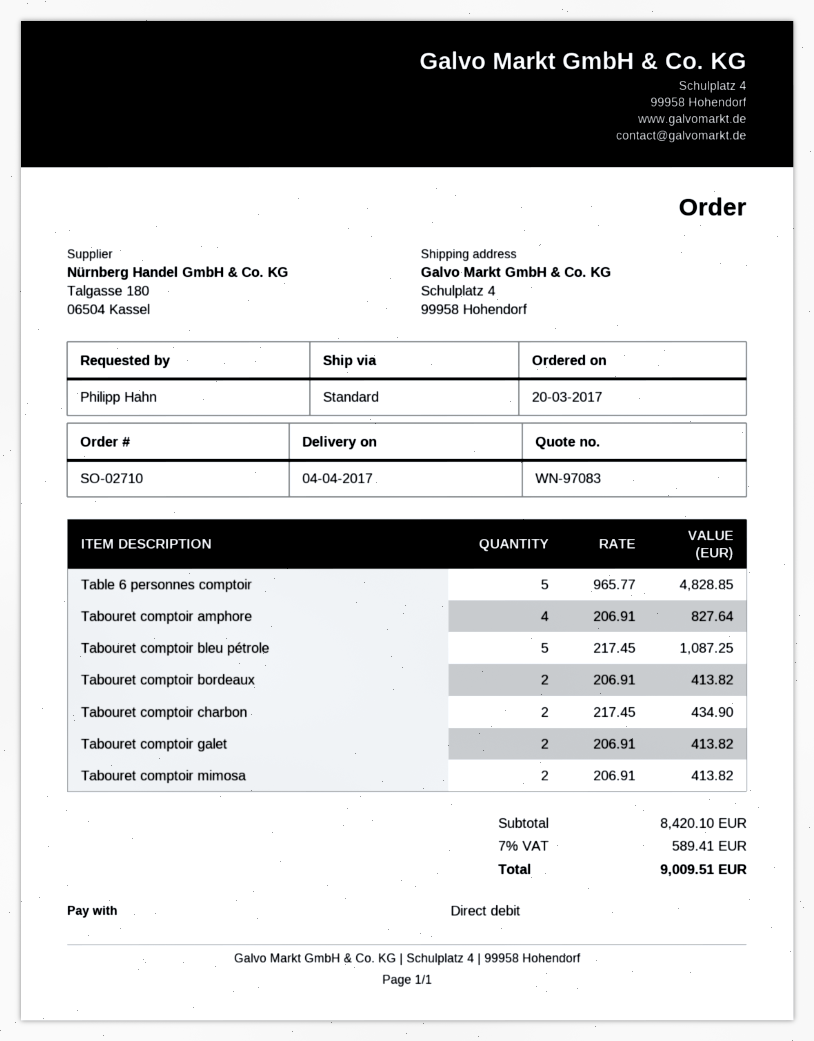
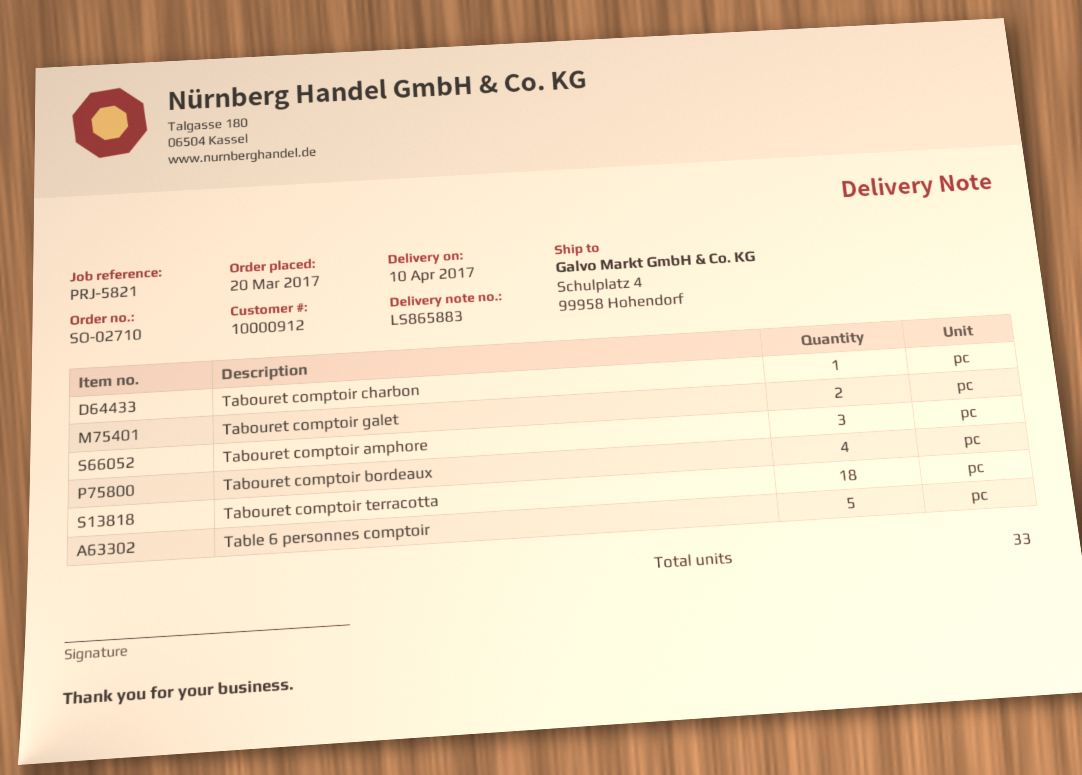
delivery date: 2017-04-04 -> 2017-04-10
Tabouret comptoir amphore: 4 -> 3
Tabouret comptoir bleu pétrole: 5 -> none
Tabouret comptoir bordeaux: 2 -> 4
Tabouret comptoir charbon: 2 -> 1
Tabouret comptoir mimosa: 2 -> none
Tabouret comptoir terracotta: none -> 18

